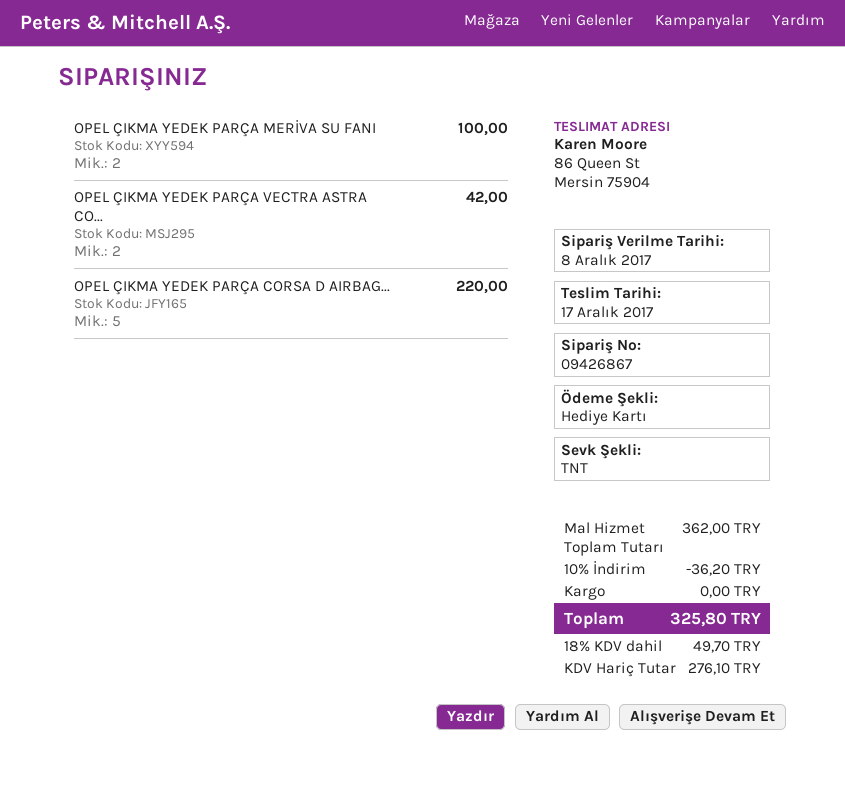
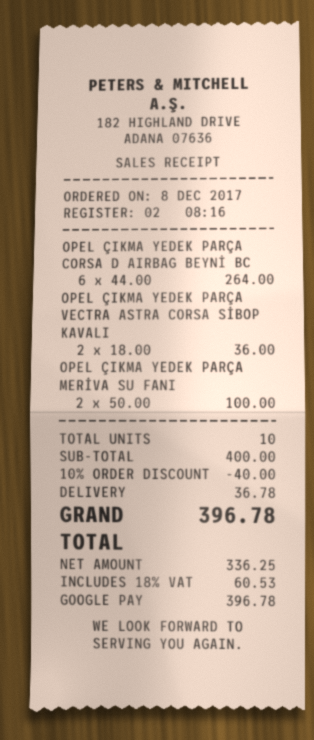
payment method: gift card -> Google Pay
OPEL ÇIKMA YEDEK PARÇA VECTRA ASTRA CO...: 2 for 42.00 -> 2 for 36.00
OPEL ÇIKMA YEDEK PARÇA CORSA D AIRBAG...: 5 for 220.00 -> 6 for 264.00
subtotal: 362.00 -> 400.00
discount: 10% = 36.20 -> 10% = 40.00
shipping: 0.00 -> 36.78
net: 276.10 -> 336.25
tax: 18% = 49.70 -> 18% = 60.53
total: 325.80 -> 396.78

